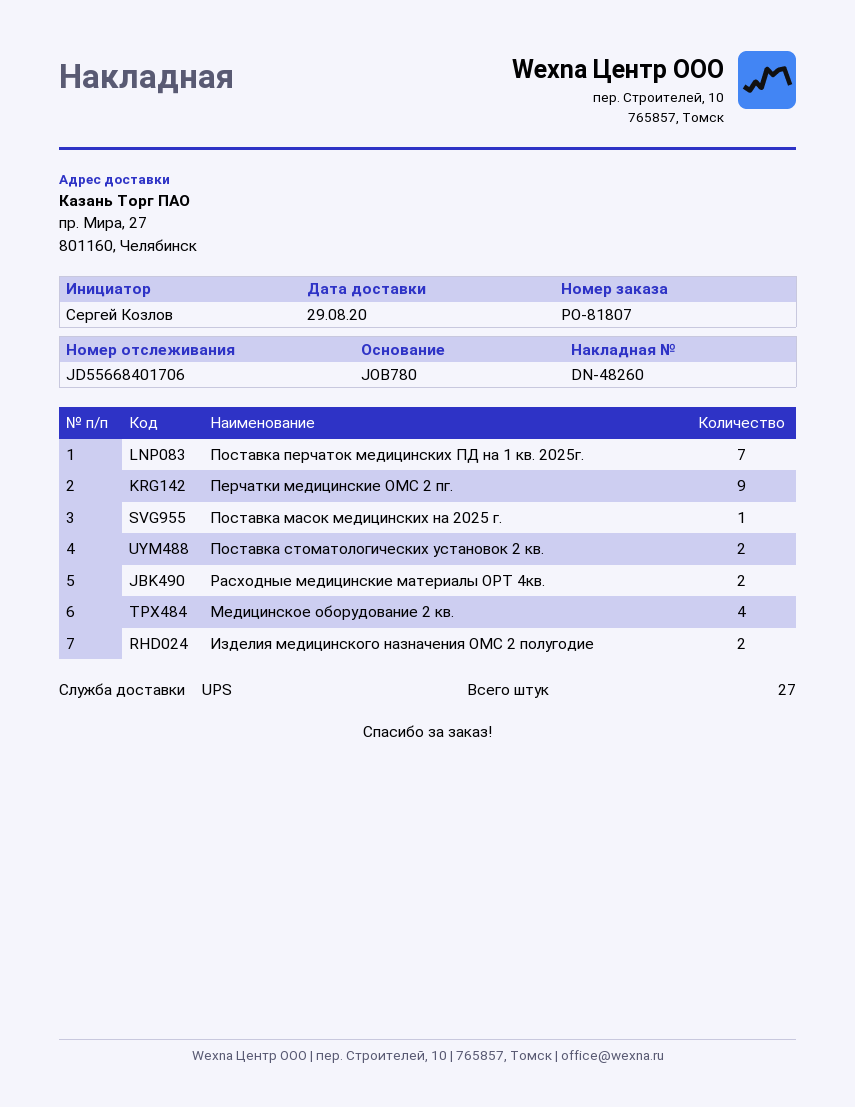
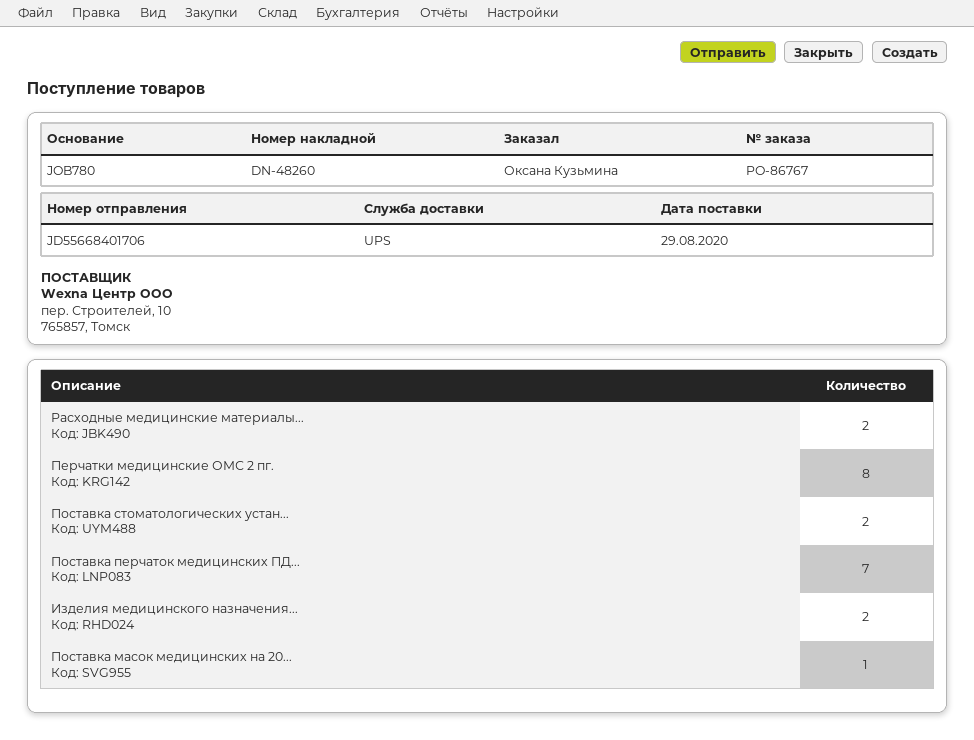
order number: PO-81807 -> PO-86767
ordered by: Сергей Козлов -> Оксана Кузьмина
Перчатки медицинские ОМС 2 пг.: 9 -> 8
Медицинское оборудование 2 кв.: 4 -> none

